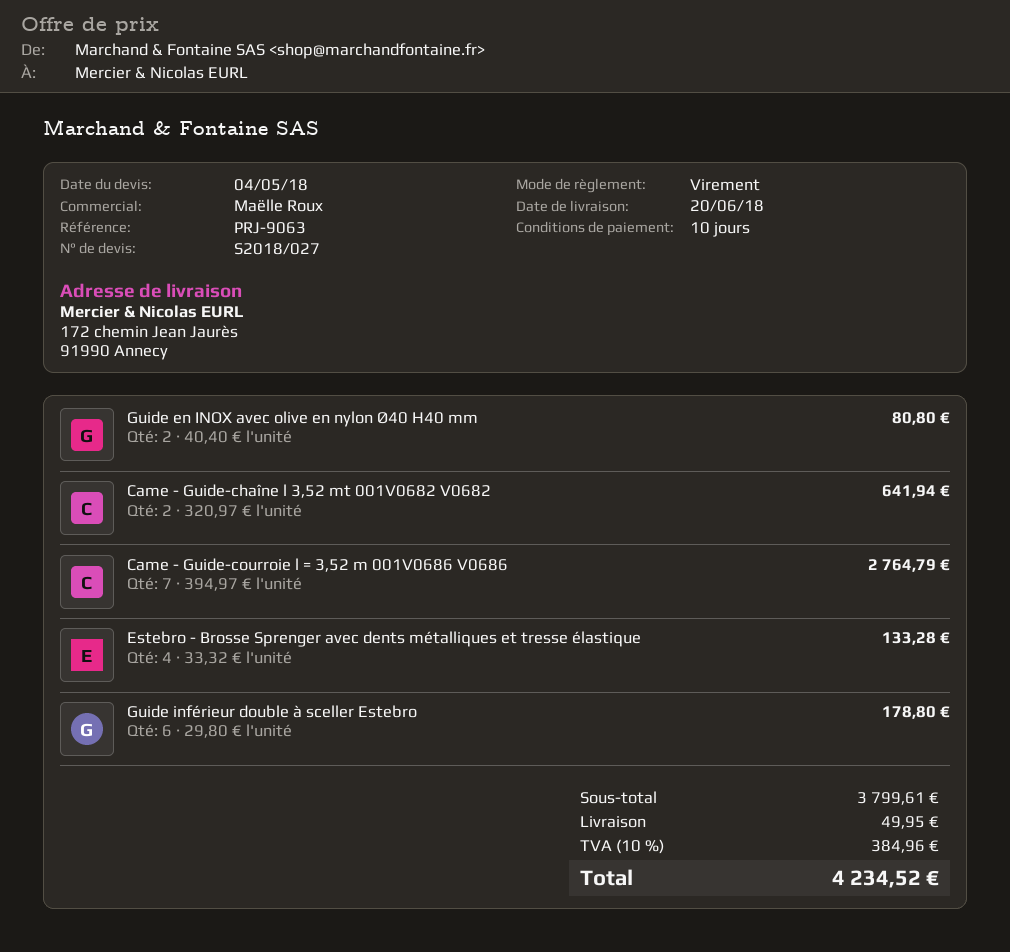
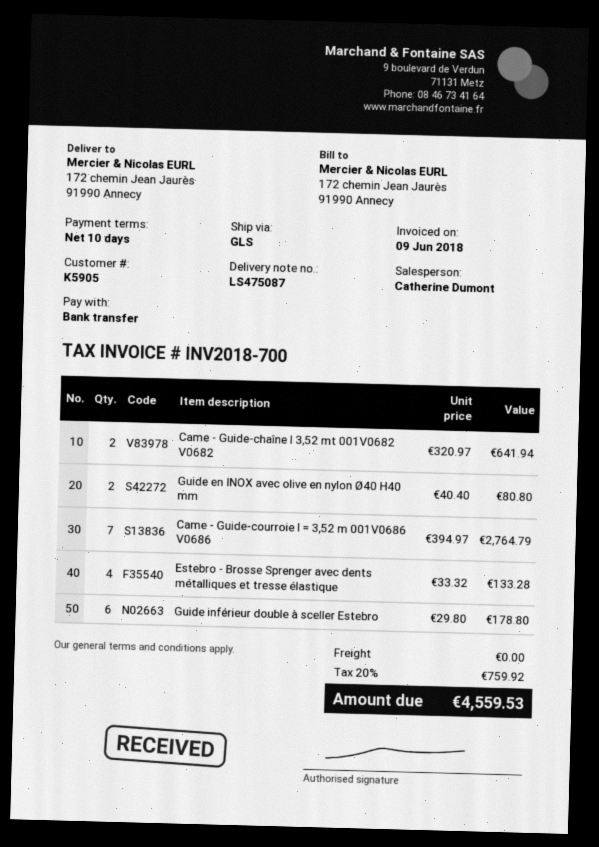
sales rep: Maëlle Roux -> Catherine Dumont
shipping: 49.95 -> 0.00
tax: 10% = 384.96 -> 20% = 759.92
total: 4234.52 -> 4559.53

